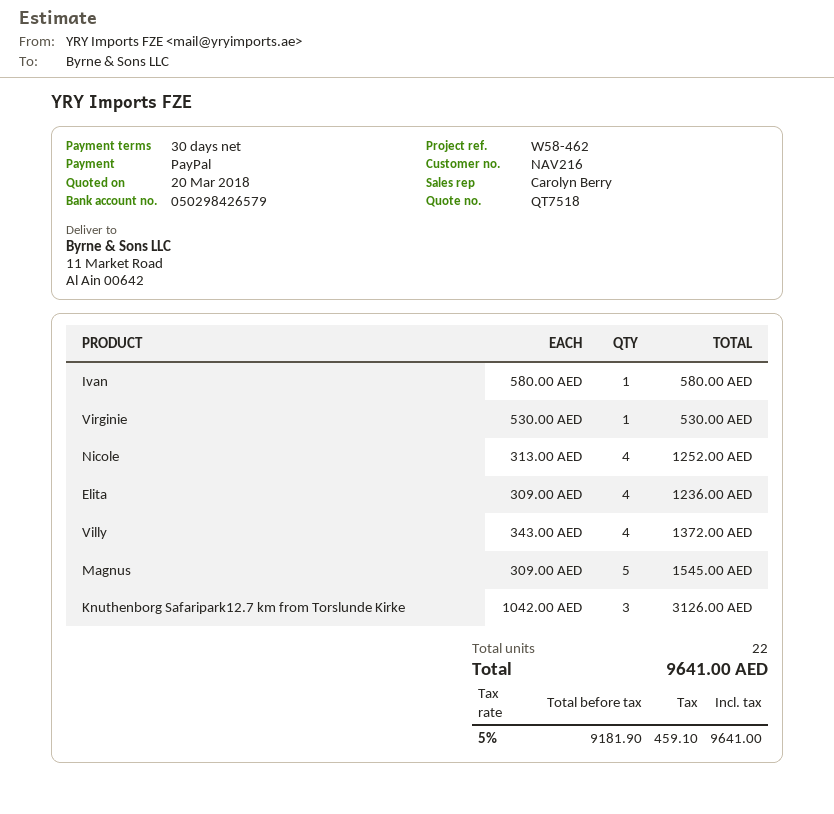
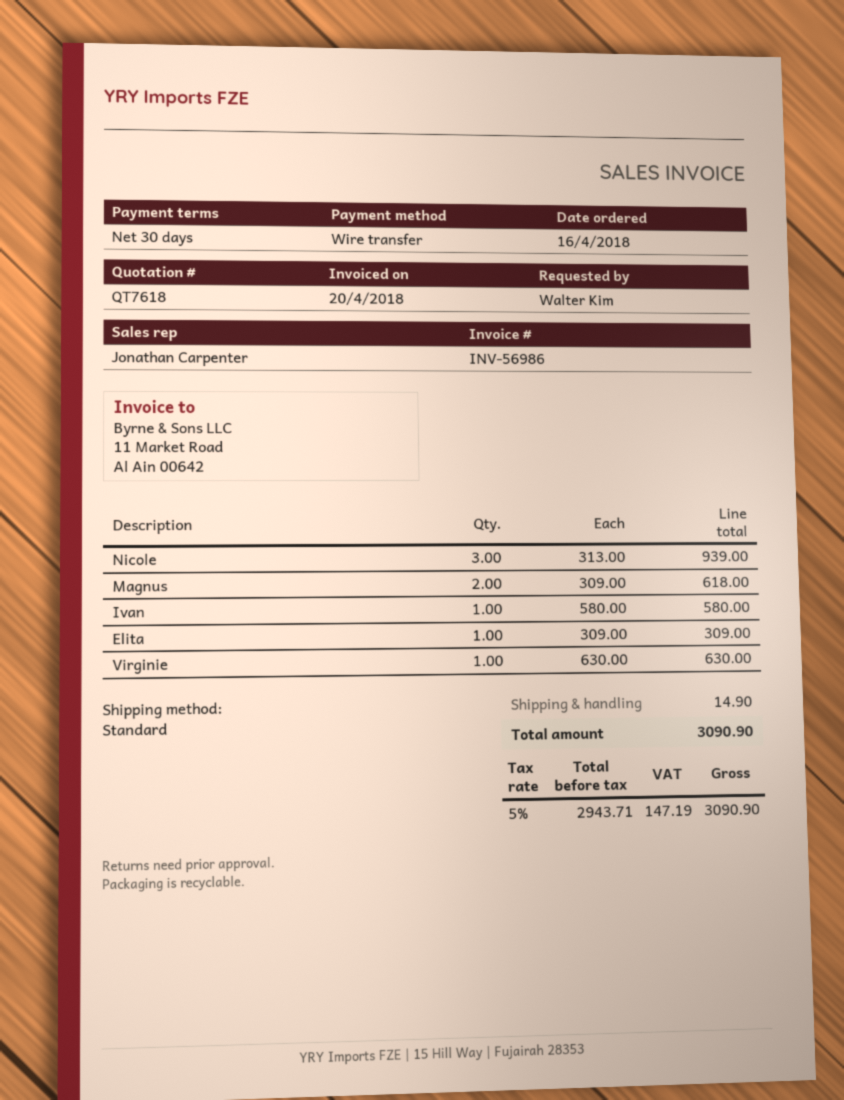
quote number: QT7518 -> QT7618
sales rep: Carolyn Berry -> Jonathan Carpenter
payment method: PayPal -> bank transfer
Virginie: 1 x 530.00 = 530.00 -> 1 x 630.00 = 630.00
Nicole: 4 x 313.00 = 1252.00 -> 3 x 313.00 = 939.00
Elita: 4 x 309.00 = 1236.00 -> 1 x 309.00 = 309.00
Villy: 4 x 343.00 = 1372.00 -> none
Magnus: 5 x 309.00 = 1545.00 -> 2 x 309.00 = 618.00
Knuthenborg Safaripark12.7 km from Torslunde Kirke: 3 x 1042.00 = 3126.00 -> none
shipping: none -> 14.90
net: 9181.90 -> 2943.71
tax: 5% = 459.10 -> 5% = 147.19
total: 9641.00 -> 3090.90

